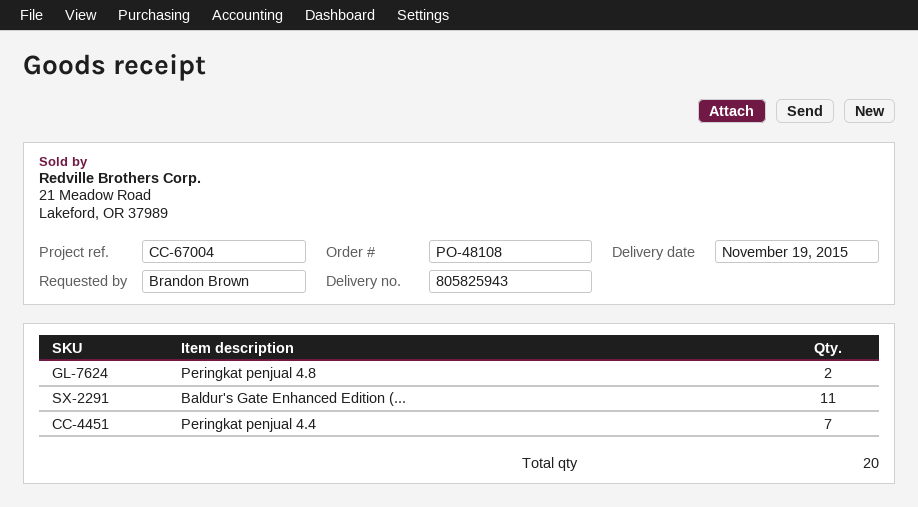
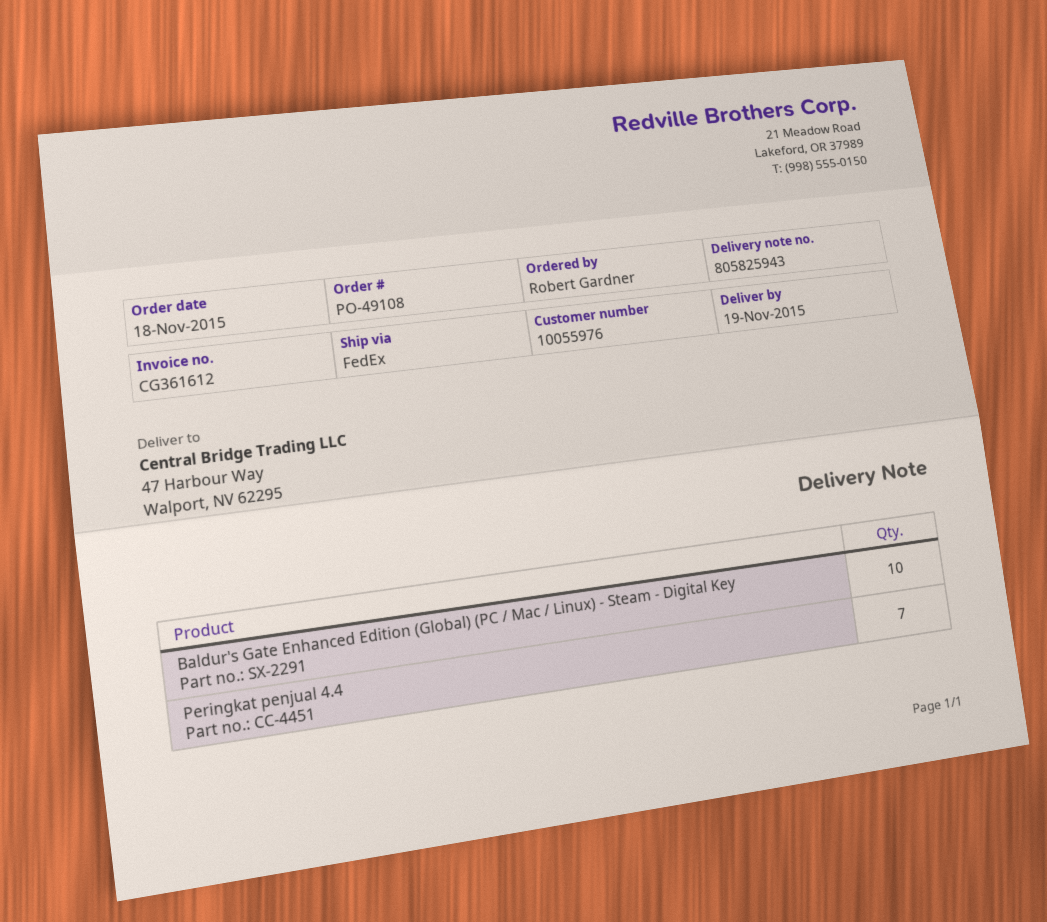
order number: PO-48108 -> PO-49108
ordered by: Brandon Brown -> Robert Gardner
Peringkat penjual 4.8: 2 -> none
Baldur's Gate Enhanced Edition (...: 11 -> 10

